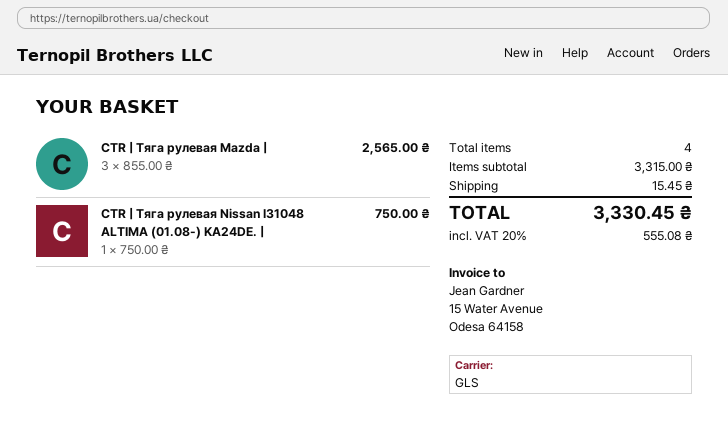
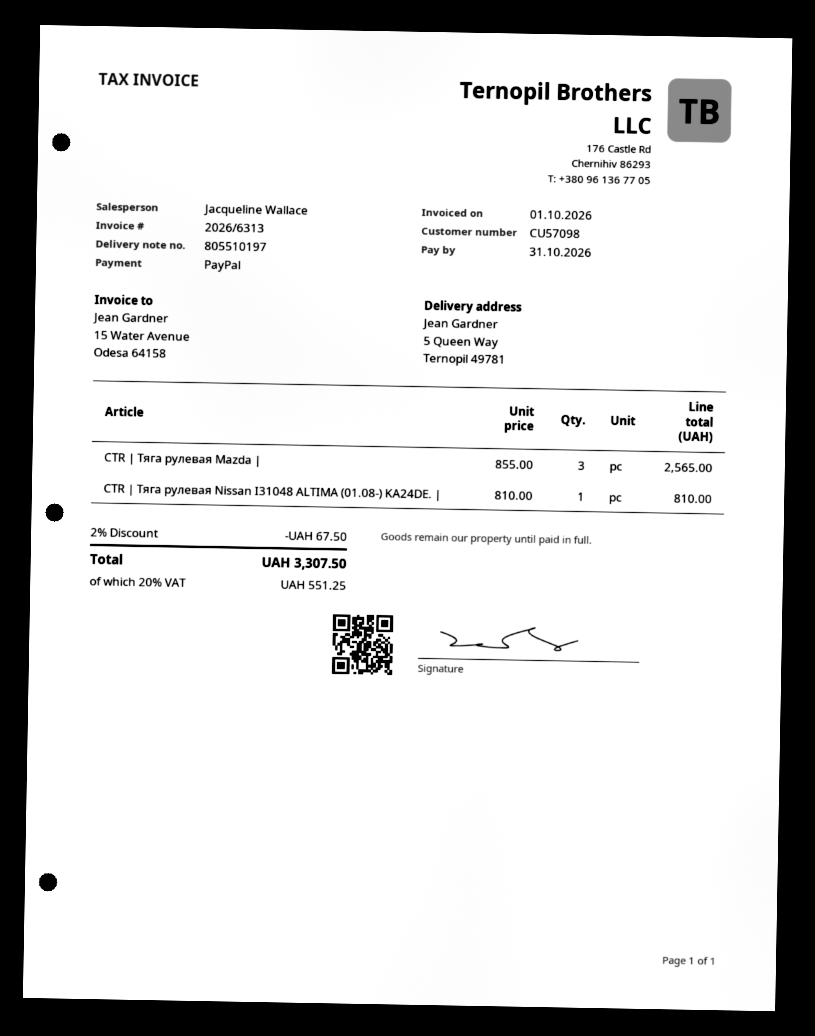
CTR | Тяга рулевая Nissan I31048 ALTIMA (01.08-) KA24DE. |: 1 x 750.00 = 750.00 -> 1 x 810.00 = 810.00
discount: none -> 2% = 67.50
shipping: 15.45 -> none
tax: 20% = 555.08 -> 20% = 551.25
total: 3330.45 -> 3307.50

